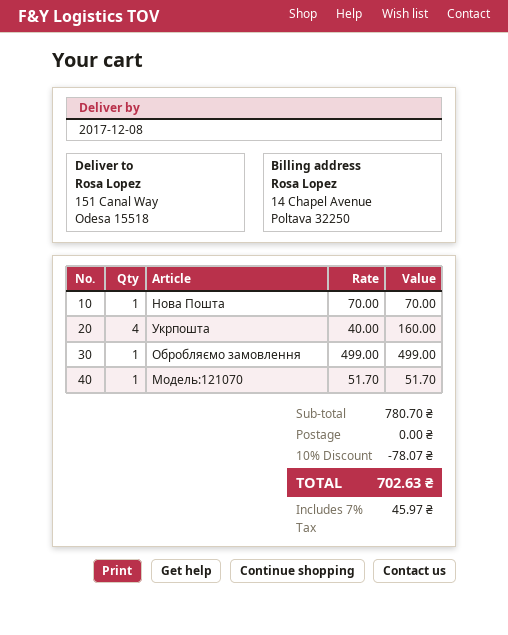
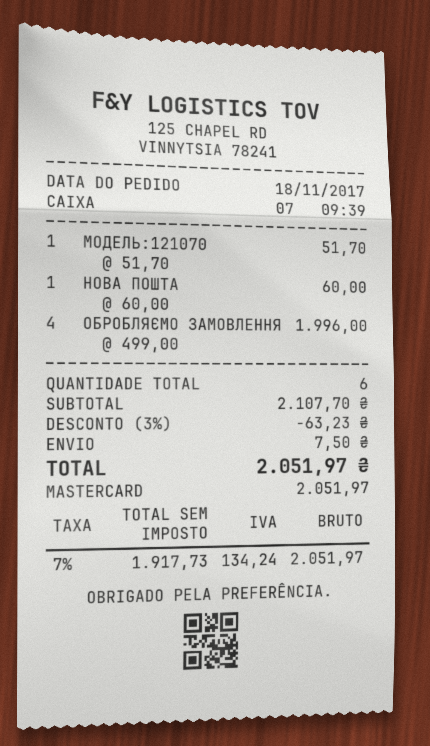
Нова Пошта: 1 x 70.00 = 70.00 -> 1 x 60.00 = 60.00
Укрпошта: 4 x 40.00 = 160.00 -> none
Обробляємо замовлення: 1 x 499.00 = 499.00 -> 4 x 499.00 = 1996.00
subtotal: 780.70 -> 2107.70
discount: 10% = 78.07 -> 3% = 63.23
shipping: 0.00 -> 7.50
tax: 7% = 45.97 -> 7% = 134.24
total: 702.63 -> 2051.97

